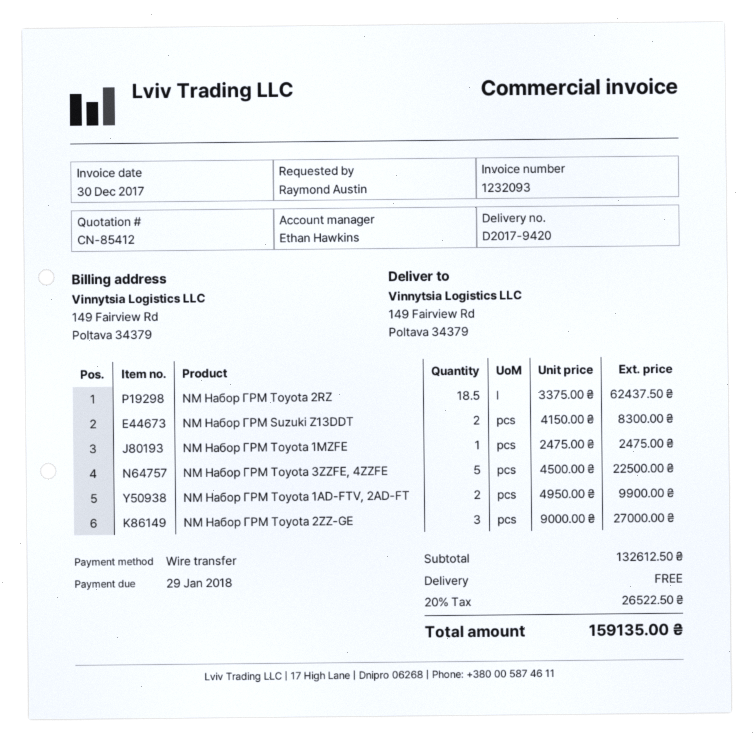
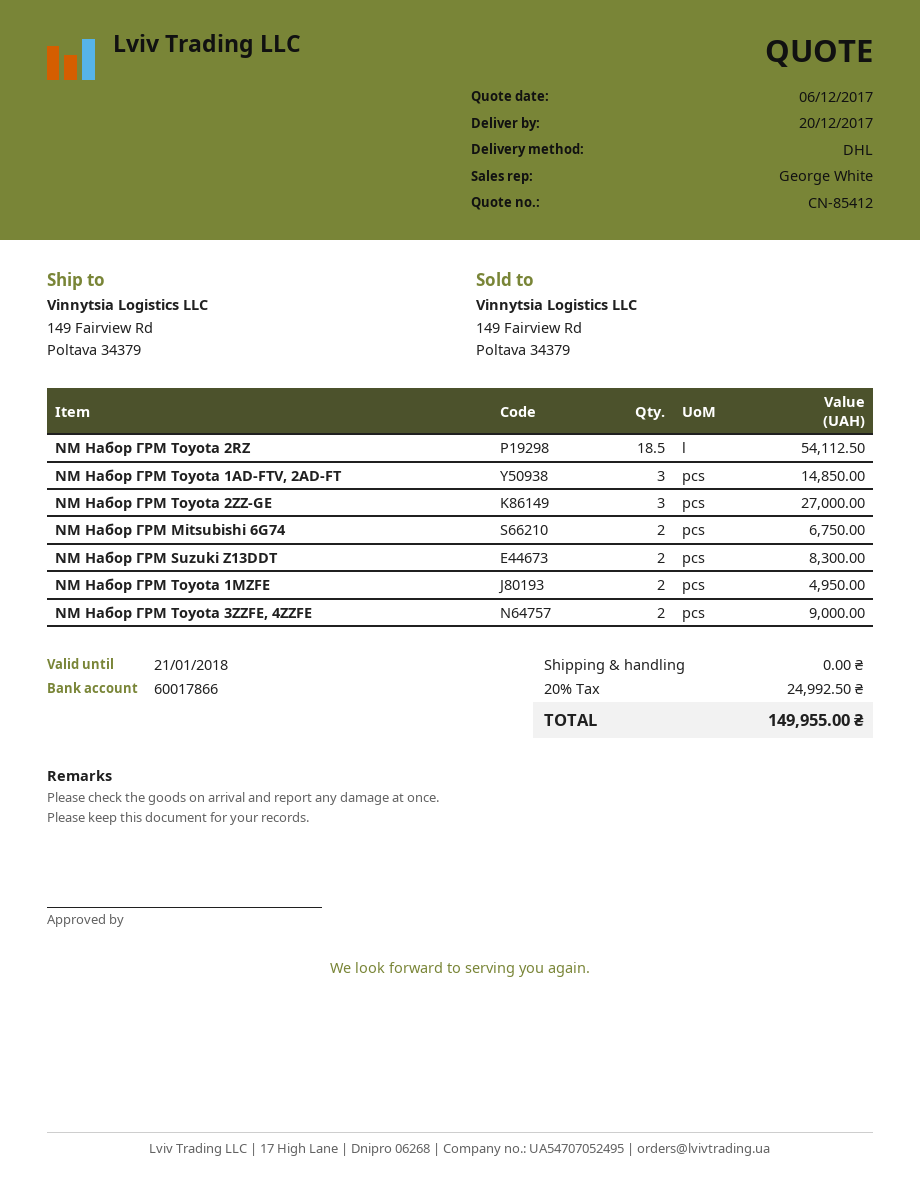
sales rep: Ethan Hawkins -> George White
NM Набор ГРМ Toyota 2RZ: 18.5 for 62437.50 -> 18.5 for 54112.50
NM Набор ГРМ Toyota 1MZFE: 1 for 2475.00 -> 2 for 4950.00
NM Набор ГРМ Toyota 3ZZFE, 4ZZFE: 5 for 22500.00 -> 2 for 9000.00
NM Набор ГРМ Toyota 1AD-FTV, 2AD-FT: 2 for 9900.00 -> 3 for 14850.00
NM Набор ГРМ Mitsubishi 6G74: none -> 2 for 6750.00
tax: 20% = 26522.50 -> 20% = 24992.50
total: 159135.00 -> 149955.00

